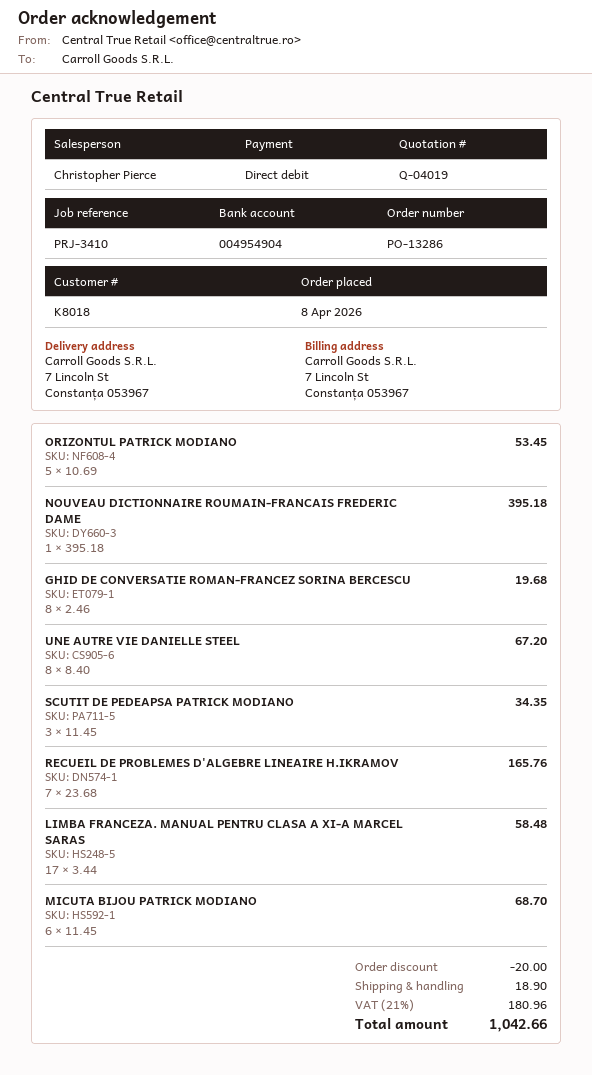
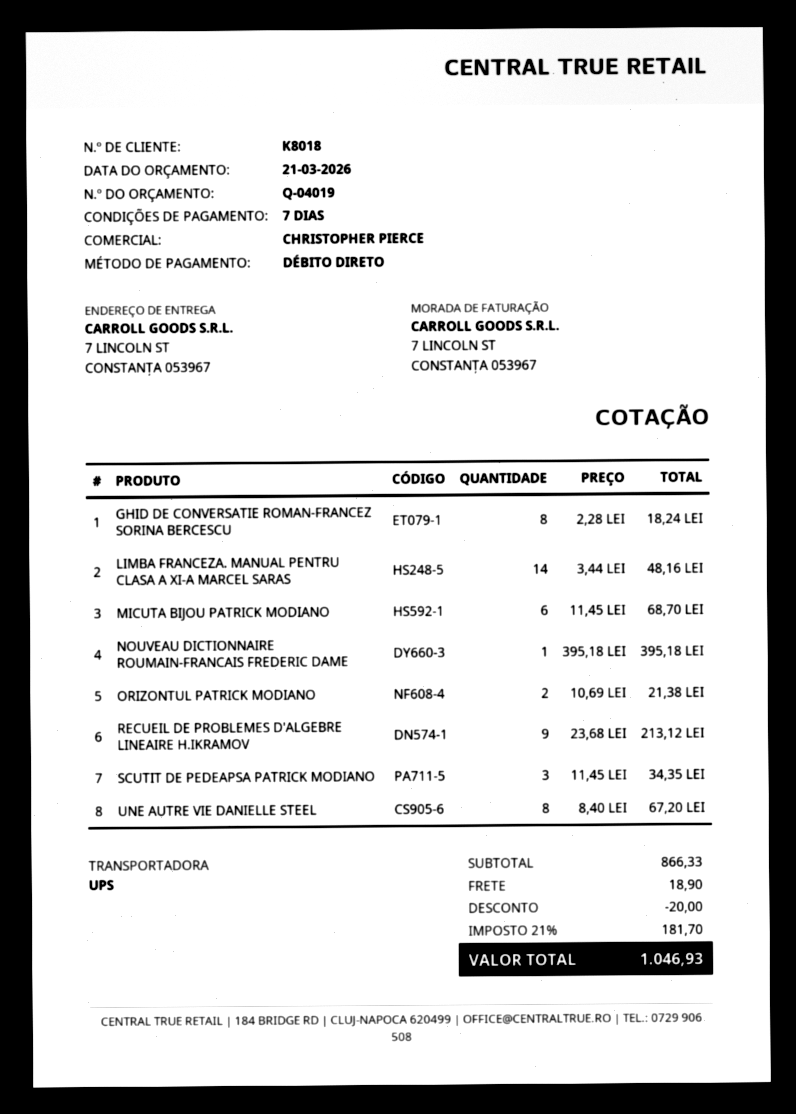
ORIZONTUL PATRICK MODIANO: 5 x 10.69 = 53.45 -> 2 x 10.69 = 21.38
GHID DE CONVERSATIE ROMAN-FRANCEZ SORINA BERCESCU: 8 x 2.46 = 19.68 -> 8 x 2.28 = 18.24
RECUEIL DE PROBLEMES D'ALGEBRE LINEAIRE H.IKRAMOV: 7 x 23.68 = 165.76 -> 9 x 23.68 = 213.12
LIMBA FRANCEZA. MANUAL PENTRU CLASA A XI-A MARCEL SARAS: 17 x 3.44 = 58.48 -> 14 x 3.44 = 48.16
tax: 21% = 180.96 -> 21% = 181.70
total: 1042.66 -> 1046.93

